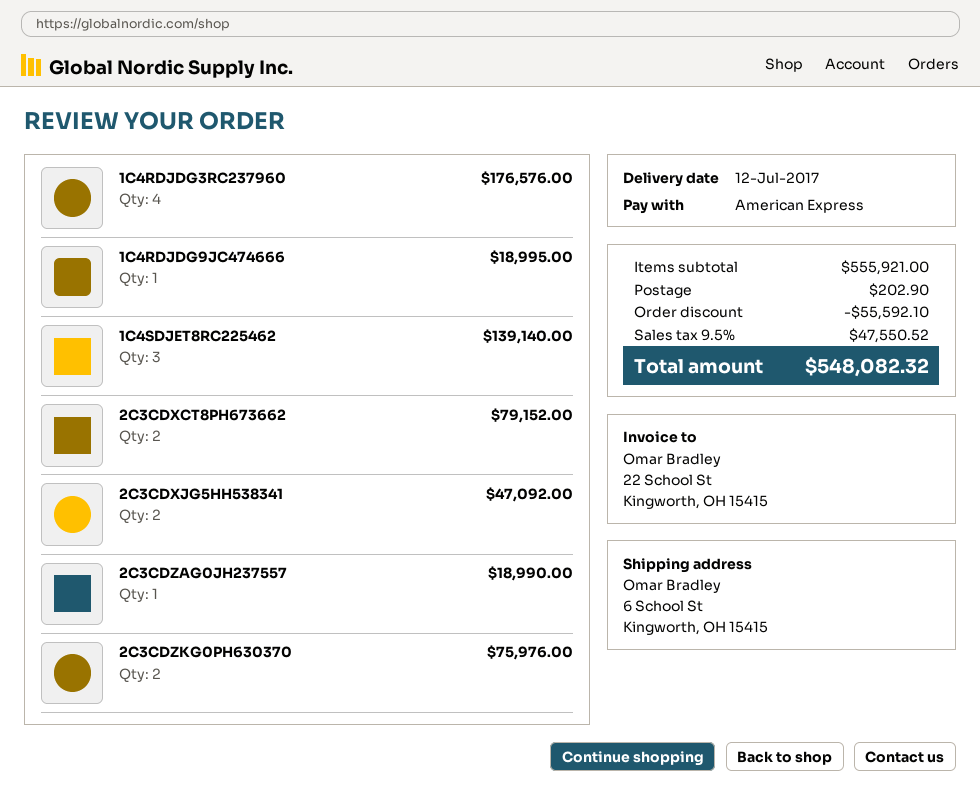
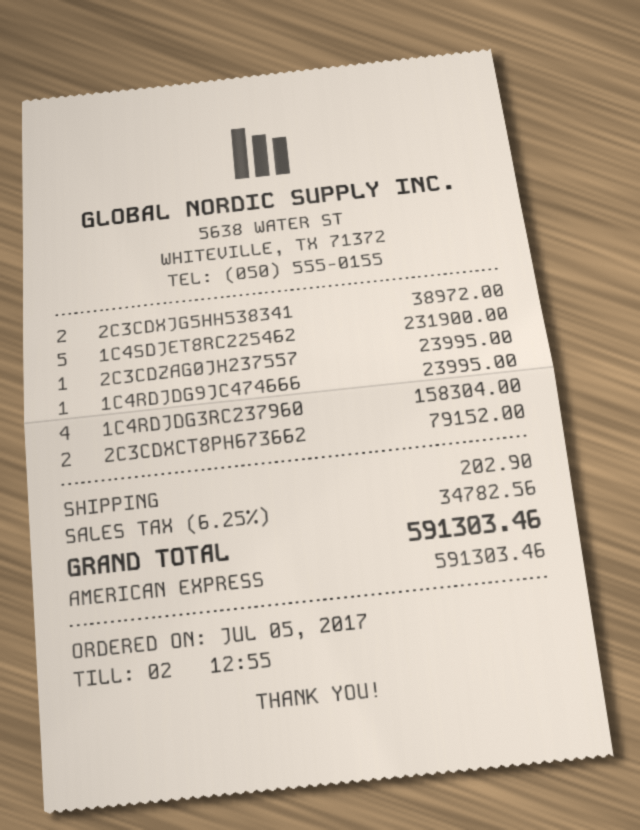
1C4RDJDG3RC237960: 4 for 176576.00 -> 4 for 158304.00
1C4RDJDG9JC474666: 1 for 18995.00 -> 1 for 23995.00
1C4SDJET8RC225462: 3 for 139140.00 -> 5 for 231900.00
2C3CDXJG5HH538341: 2 for 47092.00 -> 2 for 38972.00
2C3CDZAG0JH237557: 1 for 18990.00 -> 1 for 23995.00
2C3CDZKG0PH630370: 2 for 75976.00 -> none
discount: 55592.10 -> none
tax: 9.5% = 47550.52 -> 6.25% = 34782.56
total: 548082.32 -> 591303.46

